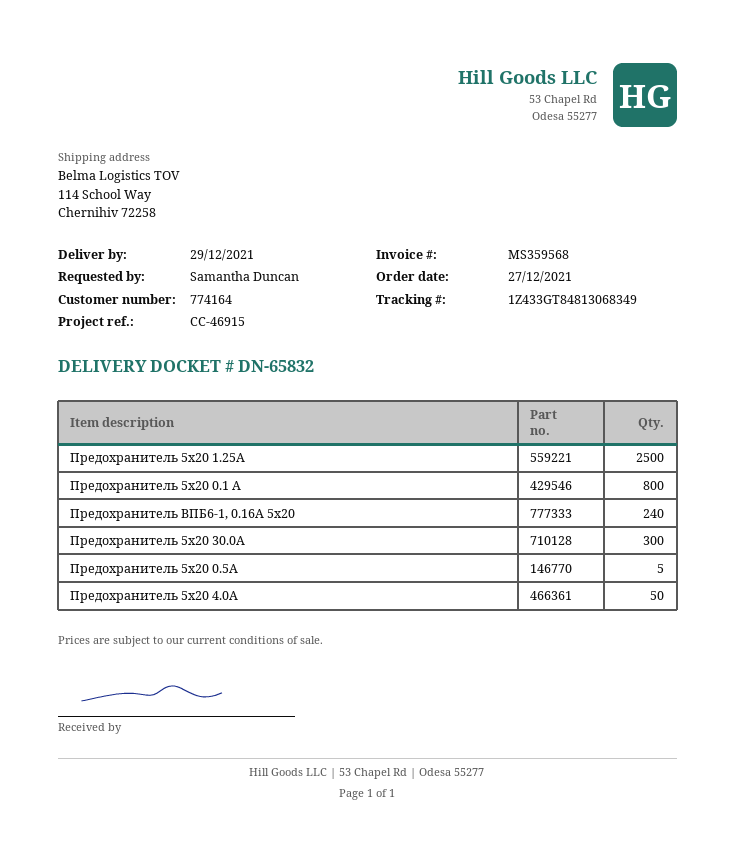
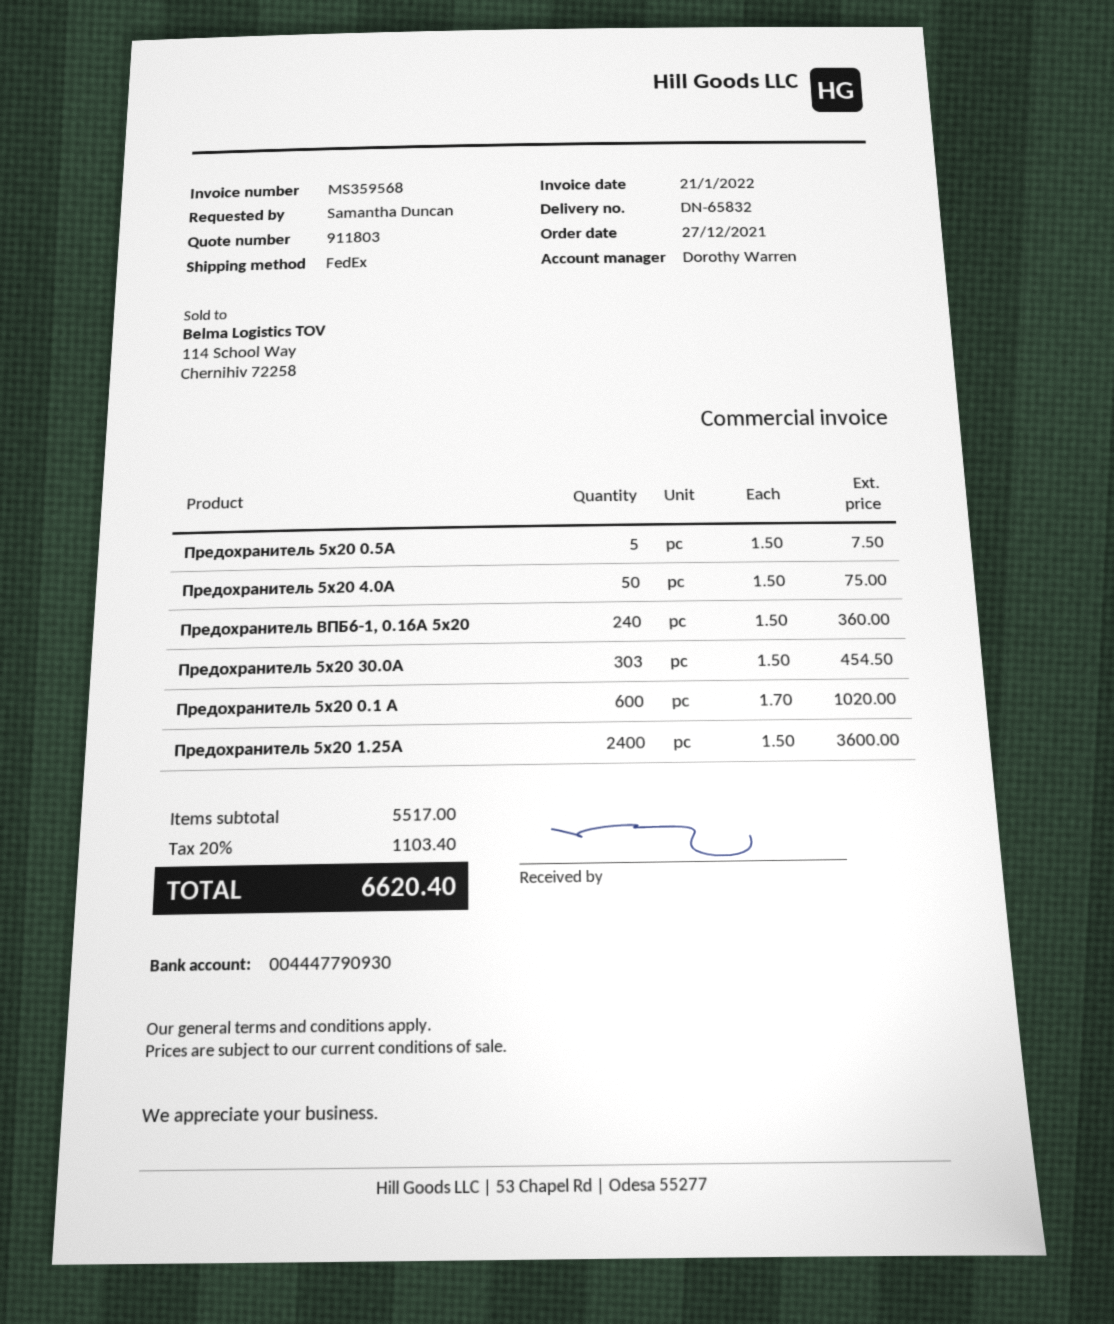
Предохранитель 5х20 1.25А: 2500 -> 2400
Предохранитель 5х20 0.1 А: 800 -> 600
Предохранитель 5х20 30.0А: 300 -> 303

